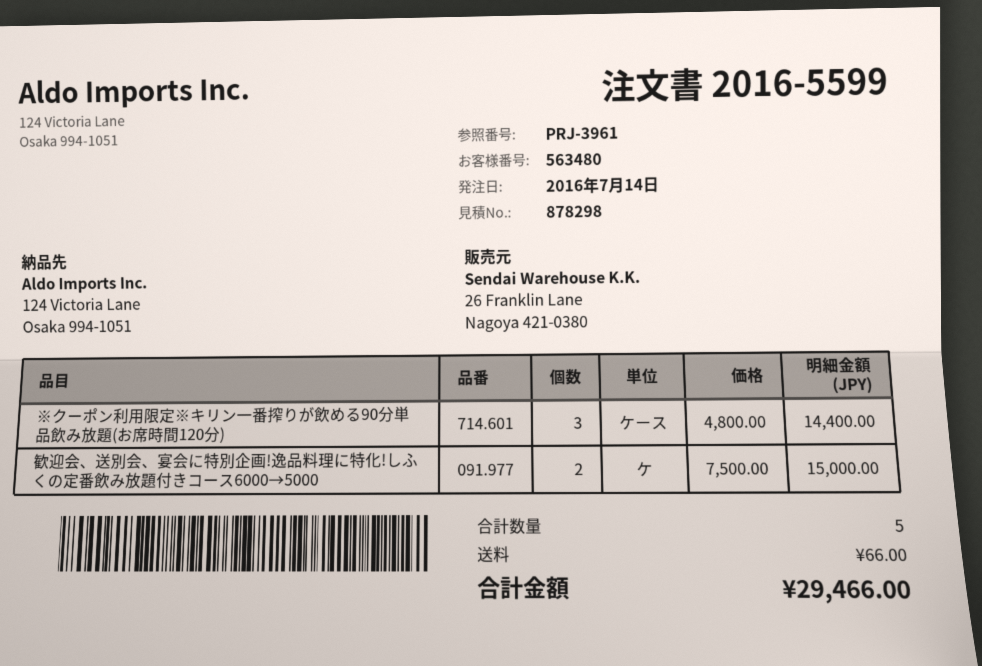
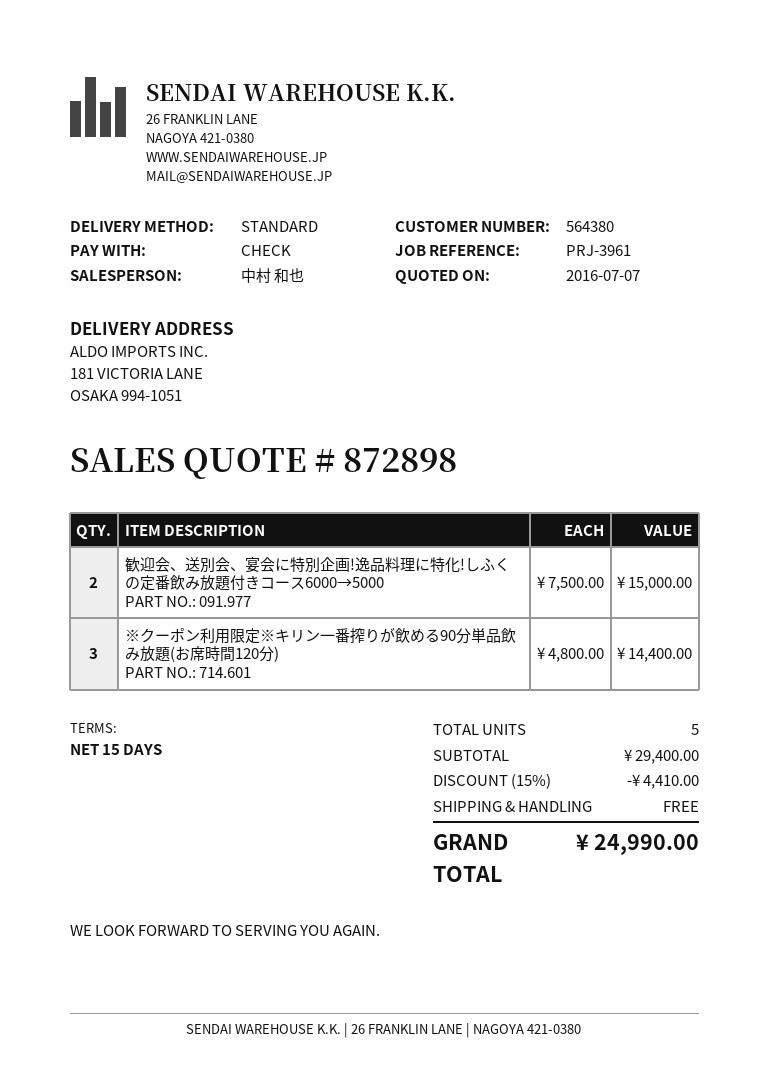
quote number: 878298 -> 872898
customer number: 563480 -> 564380
ship to: 124 Victoria Lane, Osaka 994-1051 -> 181 VICTORIA LANE, OSAKA 994-1051
discount: none -> 15% = 4410.00
shipping: 66.00 -> 0.00
total: 29466.00 -> 24990.00

